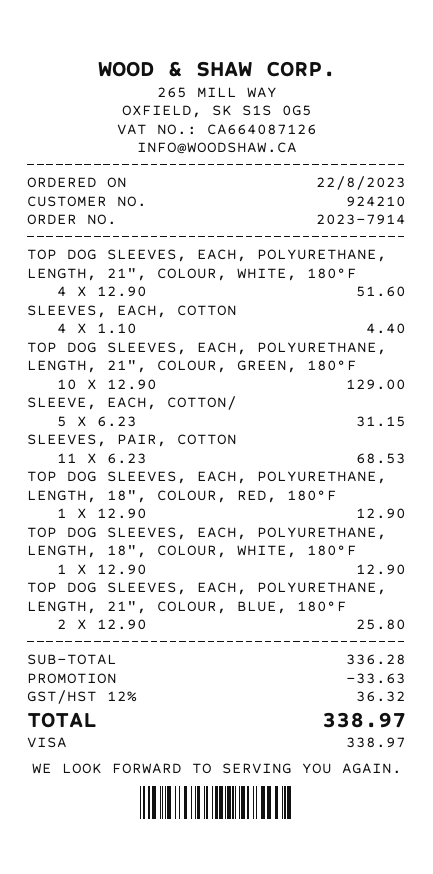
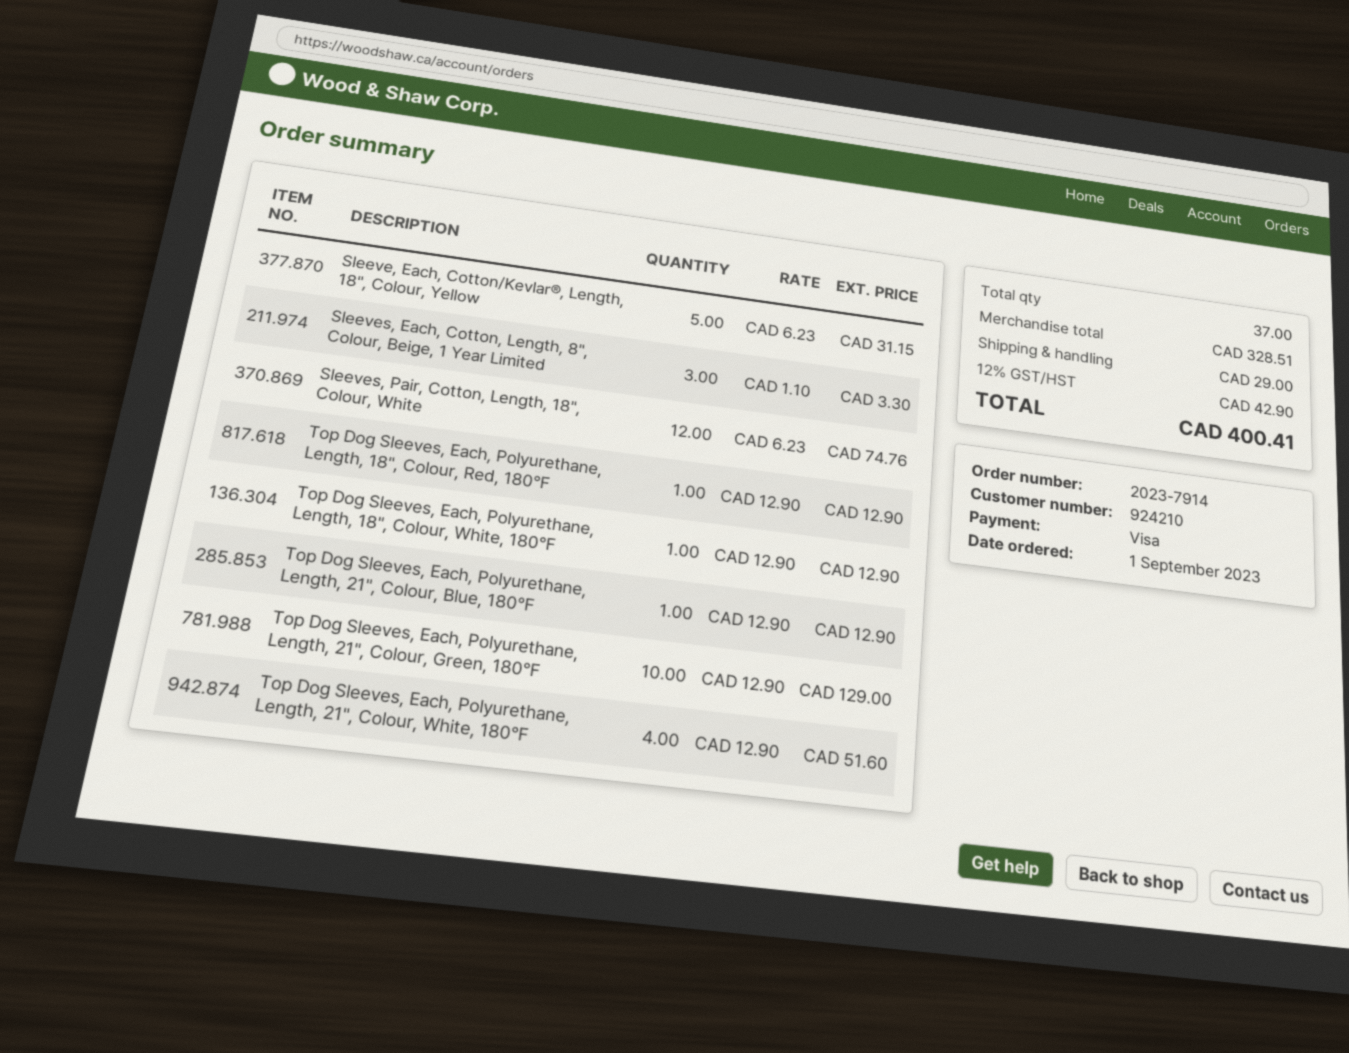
order date: 2023-08-22 -> 2023-09-01
SLEEVES, EACH, COTTON: 4 x 1.10 = 4.40 -> 3 x 1.10 = 3.30
SLEEVES, PAIR, COTTON: 11 x 6.23 = 68.53 -> 12 x 6.23 = 74.76
TOP DOG SLEEVES, EACH, POLYURETHANE, LENGTH, 21", COLOUR, BLUE, 180°F: 2 x 12.90 = 25.80 -> 1 x 12.90 = 12.90
subtotal: 336.28 -> 328.51
discount: 33.63 -> none
shipping: none -> 29.00
tax: 12% = 36.32 -> 12% = 42.90
total: 338.97 -> 400.41

